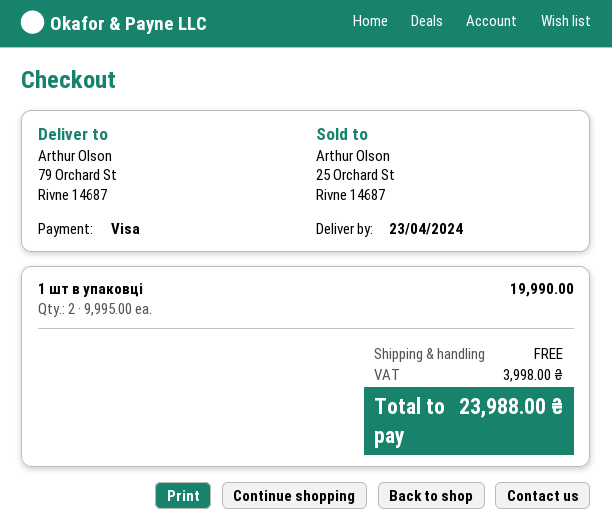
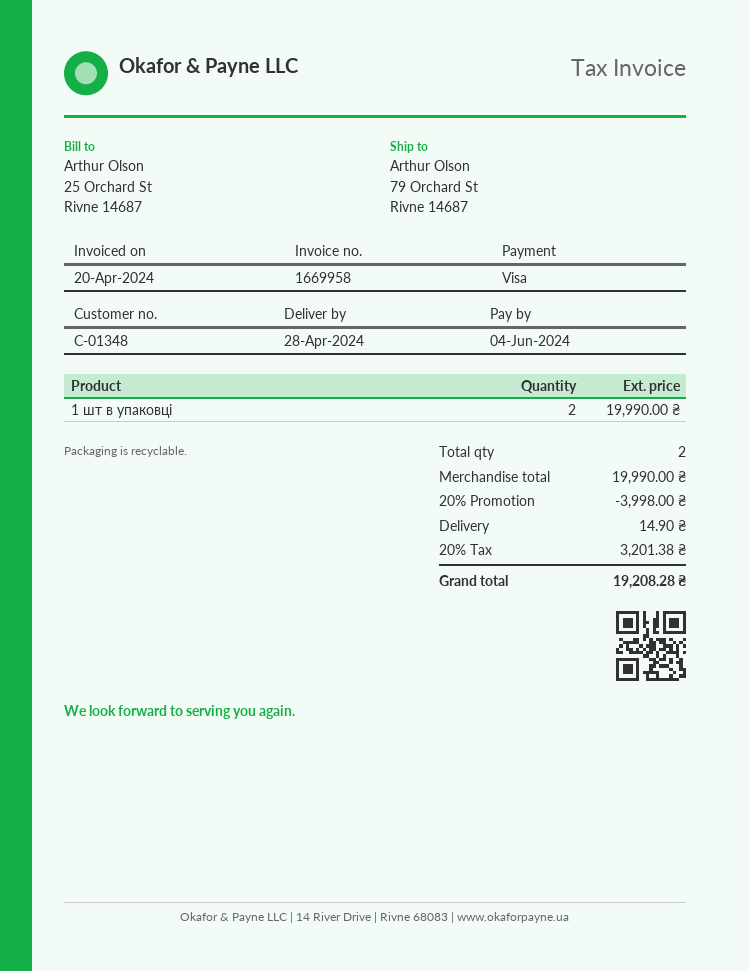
delivery date: 2024-04-23 -> 2024-04-28
discount: none -> 20% = 3998.00
shipping: 0.00 -> 14.90
tax: 3998.00 -> 3201.38
total: 23988.00 -> 19208.28

